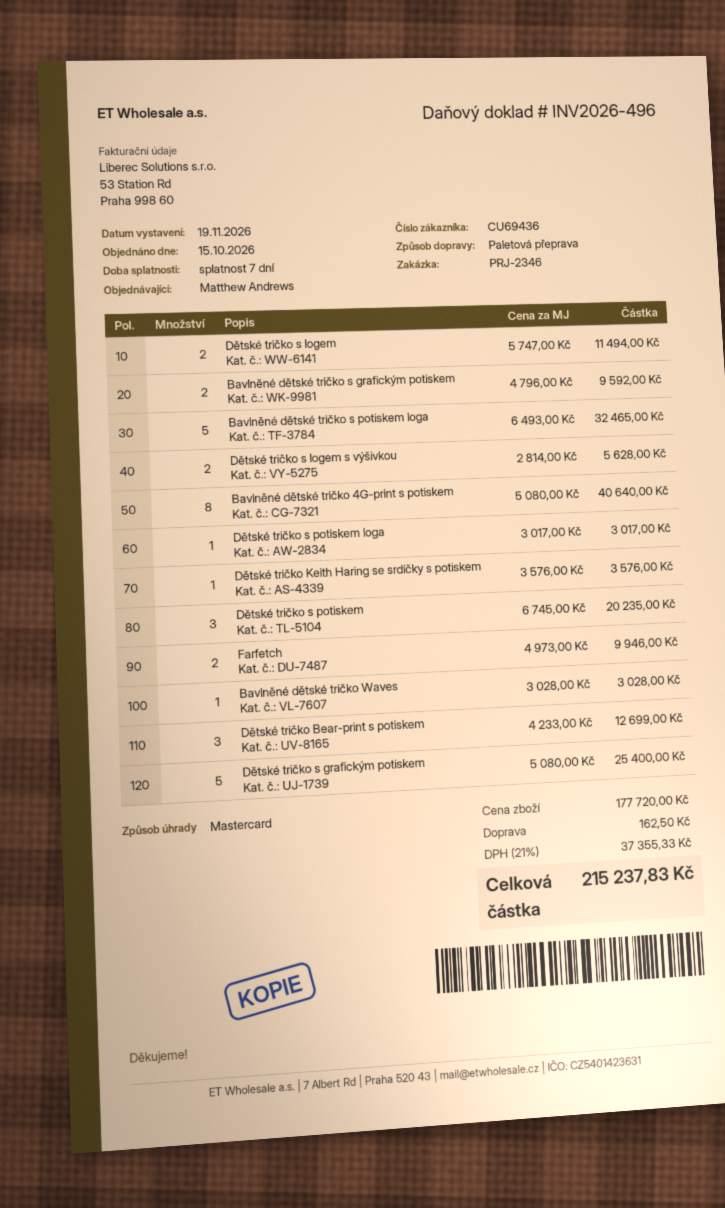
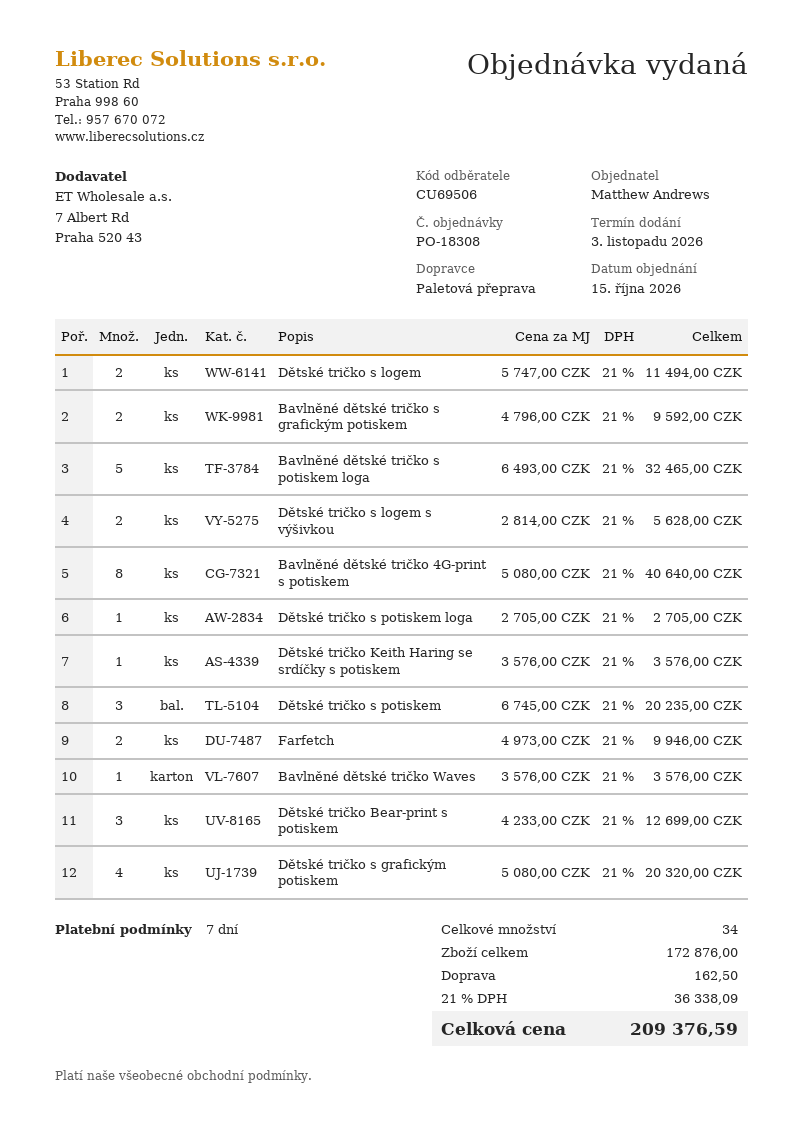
customer number: CU69436 -> CU69506
Dětské tričko s potiskem loga: 1 x 3017.00 = 3017.00 -> 1 x 2705.00 = 2705.00
Bavlněné dětské tričko Waves: 1 x 3028.00 = 3028.00 -> 1 x 3576.00 = 3576.00
Dětské tričko s grafickým potiskem: 5 x 5080.00 = 25400.00 -> 4 x 5080.00 = 20320.00
subtotal: 177720.00 -> 172876.00
tax: 21% = 37355.33 -> 21% = 36338.09
total: 215237.83 -> 209376.59

